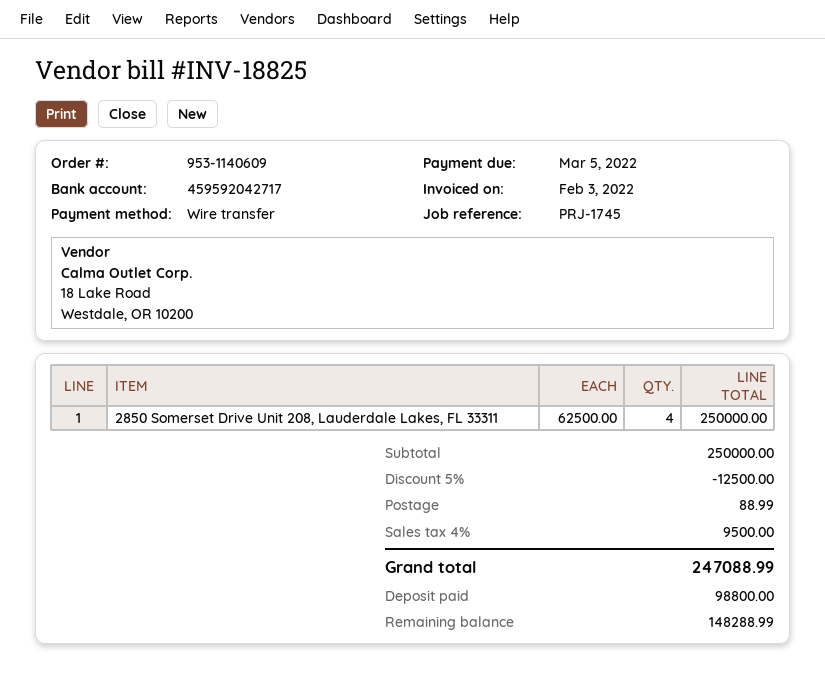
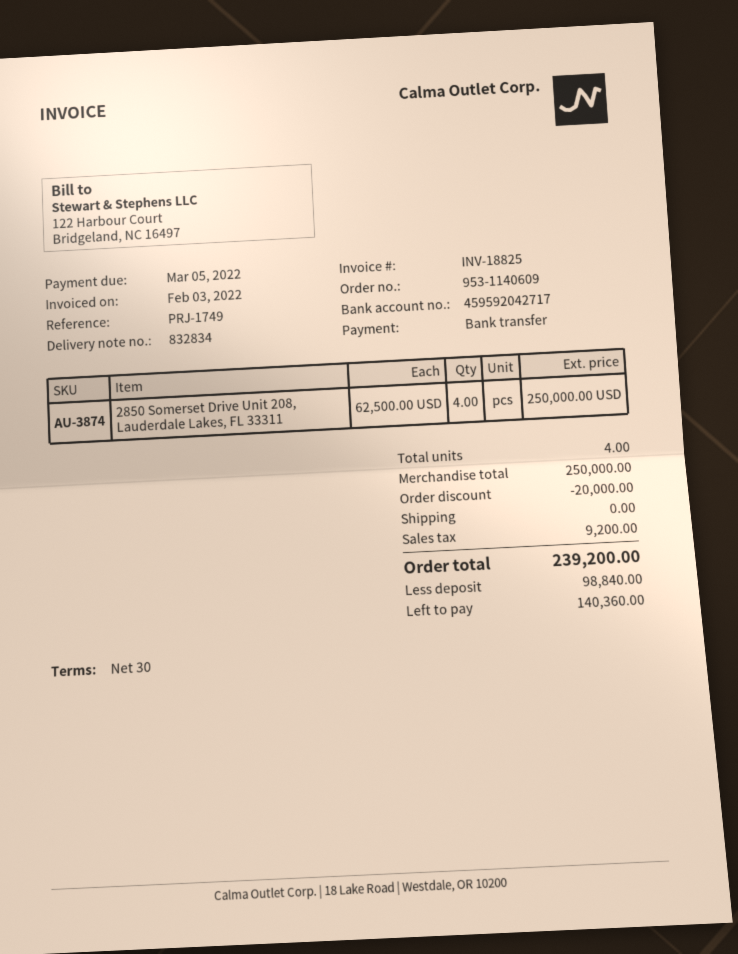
reference: PRJ-1745 -> PRJ-1749
discount: 12500.00 -> 20000.00
shipping: 88.99 -> 0.00
tax: 9500.00 -> 9200.00
total: 247088.99 -> 239200.00
deposit: 98800.00 -> 98840.00
balance: 148288.99 -> 140360.00

